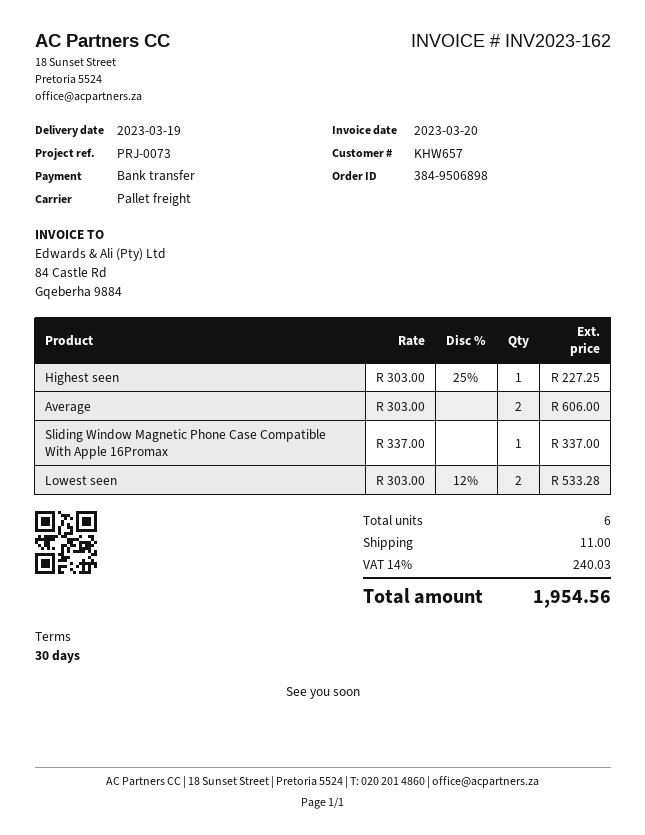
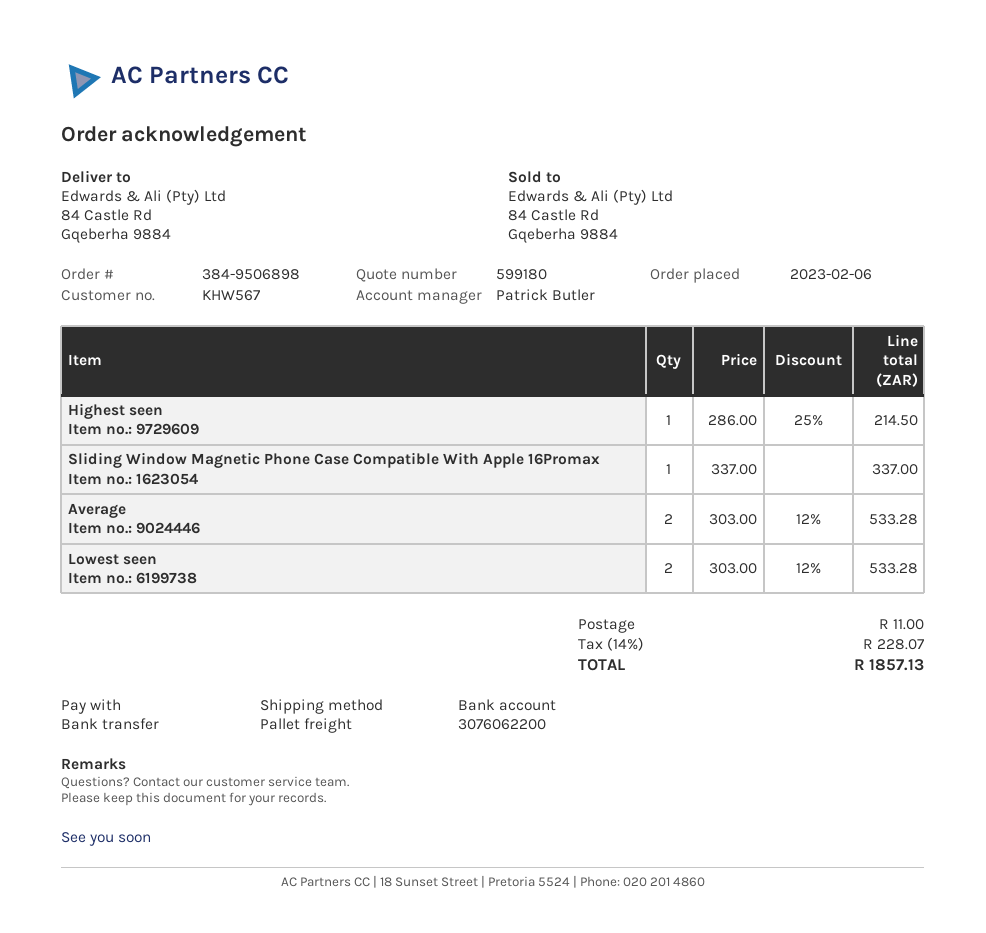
customer number: KHW657 -> KHW567
Highest seen: 1 x 303.00 - 25% = 227.25 -> 1 x 286.00 - 25% = 214.50
Average: 2 x 303.00 = 606.00 -> 2 x 303.00 - 12% = 533.28
tax: 14% = 240.03 -> 14% = 228.07
total: 1954.56 -> 1857.13

